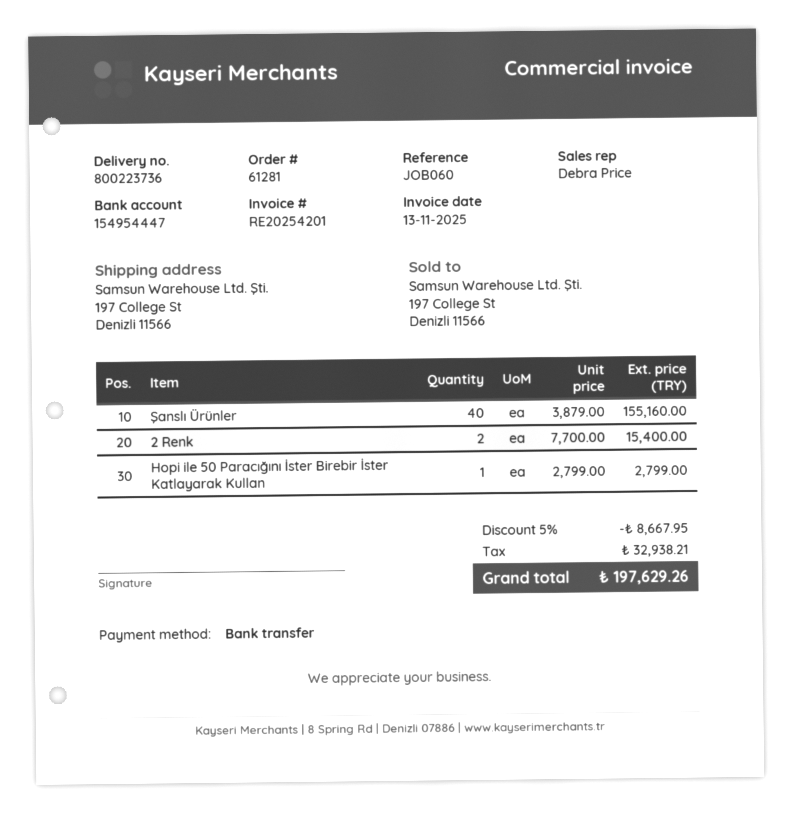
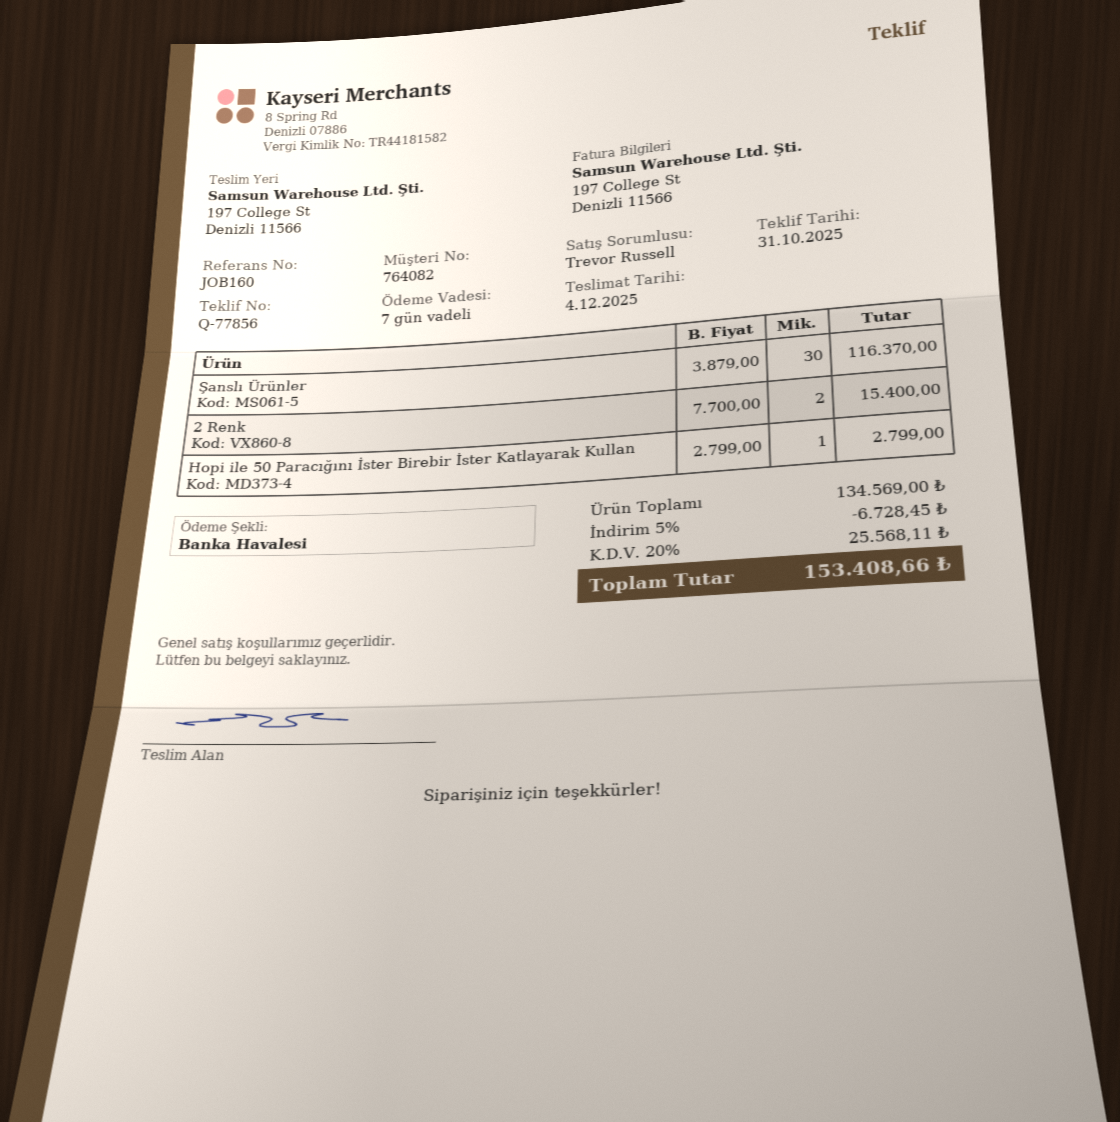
reference: JOB060 -> JOB160
sales rep: Debra Price -> Trevor Russell
Şanslı Ürünler: 40 x 3879.00 = 155160.00 -> 30 x 3879.00 = 116370.00
discount: 5% = 8667.95 -> 5% = 6728.45
tax: 32938.21 -> 25568.11
total: 197629.26 -> 153408.66

